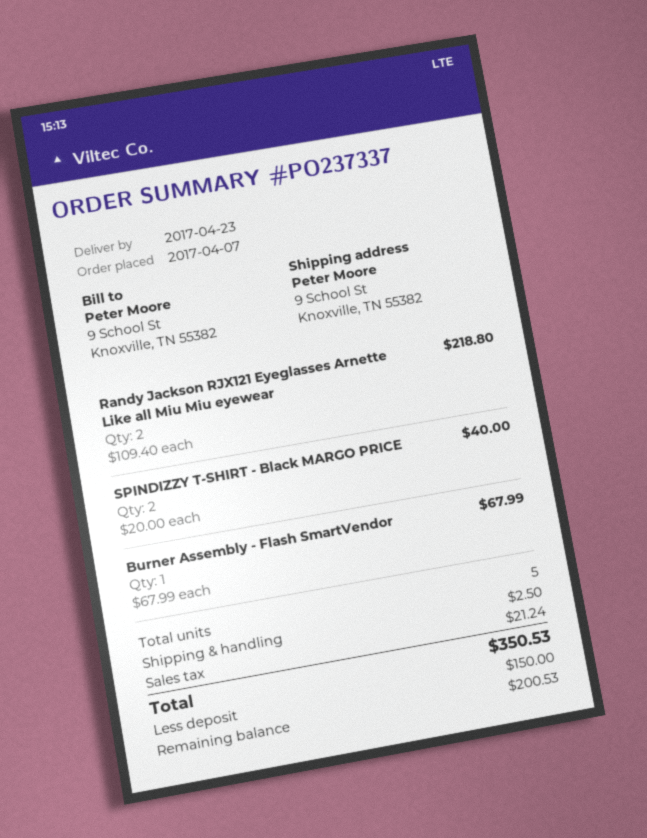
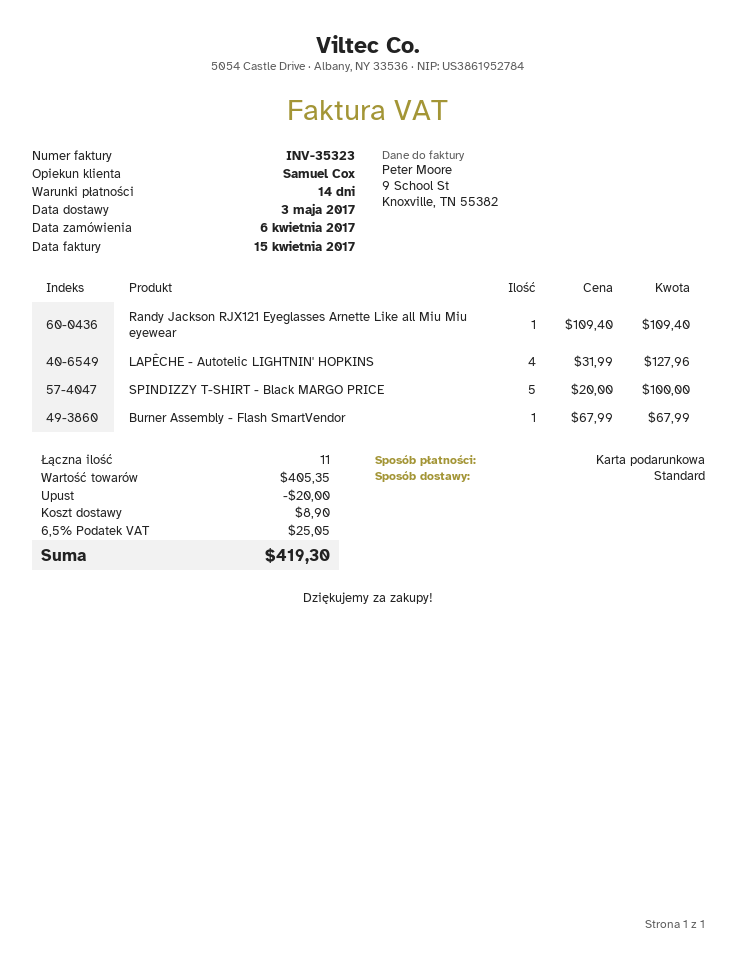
order date: 2017-04-07 -> 2017-04-06
delivery date: 2017-04-23 -> 2017-05-03
Randy Jackson RJX121 Eyeglasses Arnette Like all Miu Miu eyewear: 2 x 109.40 = 218.80 -> 1 x 109.40 = 109.40
SPINDIZZY T-SHIRT - Black MARGO PRICE: 2 x 20.00 = 40.00 -> 5 x 20.00 = 100.00
LAPÊCHE - Autotelic LIGHTNIN' HOPKINS: none -> 4 x 31.99 = 127.96
total quantity: 5 -> 11
discount: none -> 20.00
shipping: 2.50 -> 8.90
tax: 21.24 -> 25.05
total: 350.53 -> 419.30

